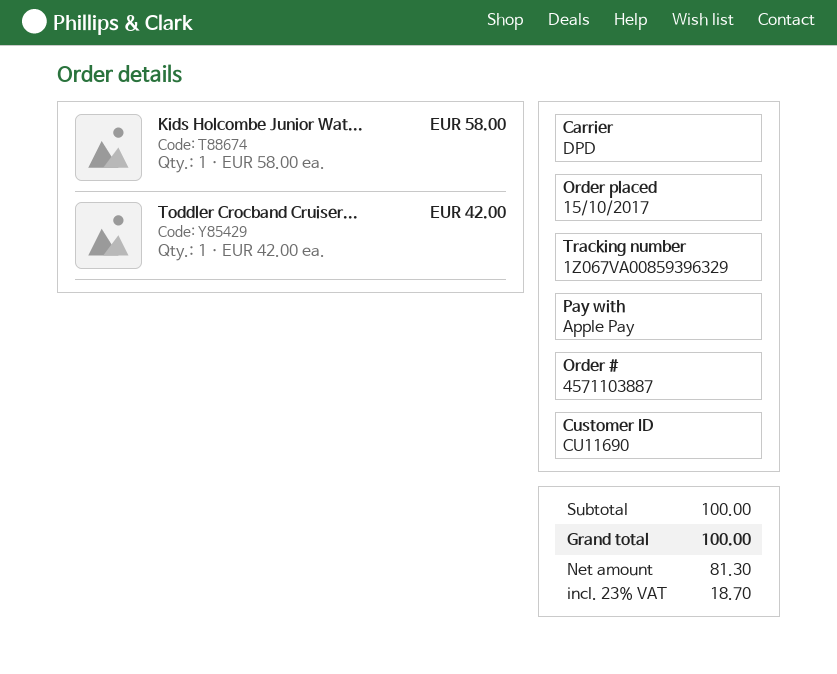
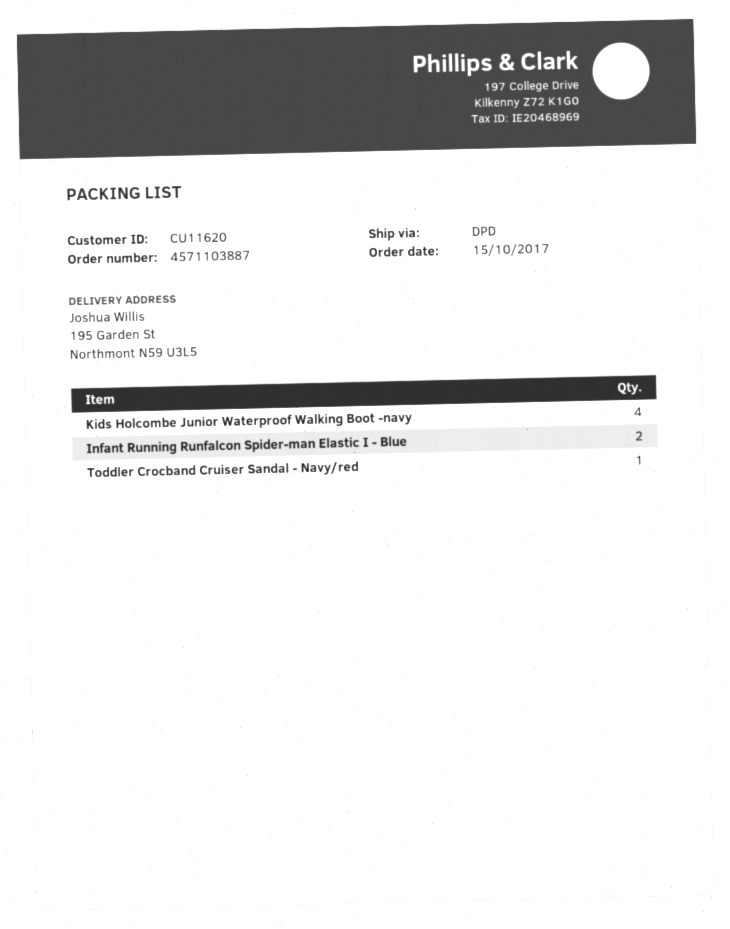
customer number: CU11690 -> CU11620
Kids Holcombe Junior Wat...: 1 -> 4
Infant Running Runfalcon Spider-man Elastic I - Blue: none -> 2

